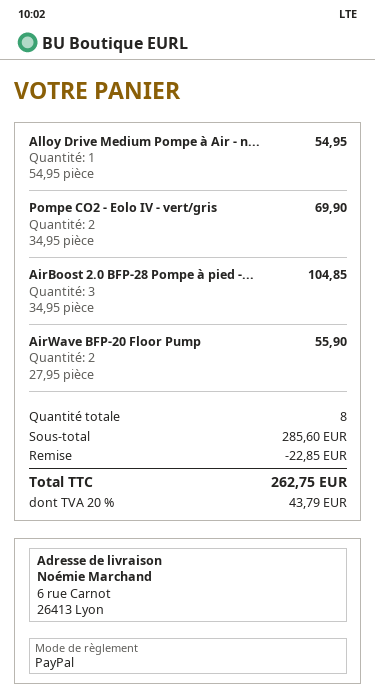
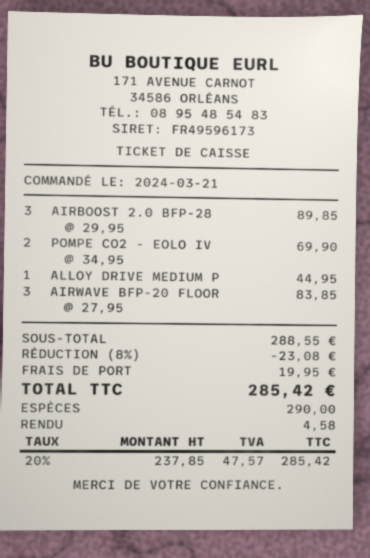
payment method: PayPal -> cash
Alloy Drive Medium Pompe à Air - n...: 1 x 54.95 = 54.95 -> 1 x 44.95 = 44.95
AirBoost 2.0 BFP-28 Pompe à pied -...: 3 x 34.95 = 104.85 -> 3 x 29.95 = 89.85
AirWave BFP-20 Floor Pump: 2 x 27.95 = 55.90 -> 3 x 27.95 = 83.85
subtotal: 285.60 -> 288.55
discount: 22.85 -> 23.08
shipping: none -> 19.95
tax: 20% = 43.79 -> 20% = 47.57
total: 262.75 -> 285.42

